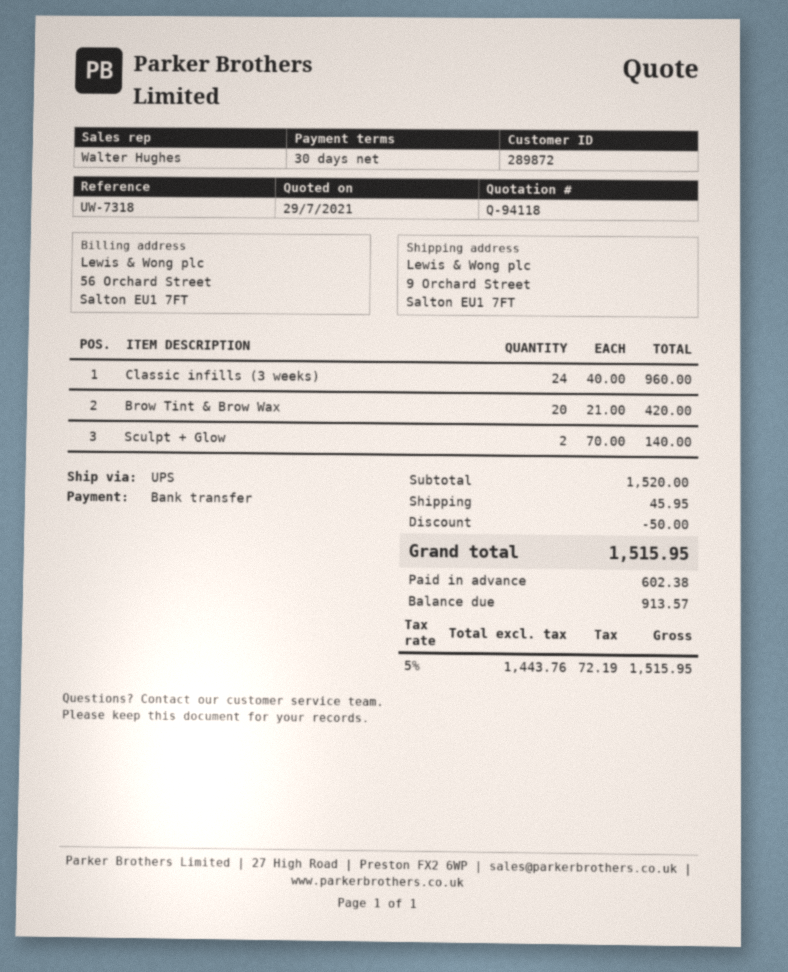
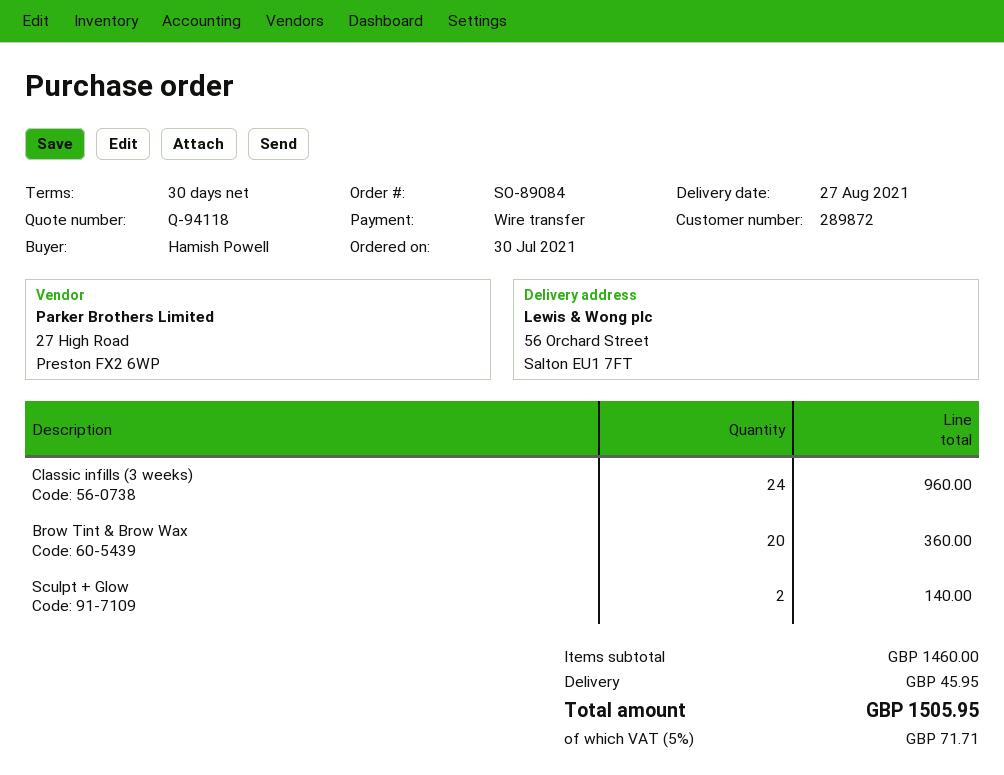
ship to: 9 Orchard Street, Salton EU1 7FT -> 56 Orchard Street, Salton EU1 7FT
Brow Tint & Brow Wax: 20 for 420.00 -> 20 for 360.00
subtotal: 1520.00 -> 1460.00
discount: 50.00 -> none
tax: 5% = 72.19 -> 5% = 71.71
total: 1515.95 -> 1505.95

